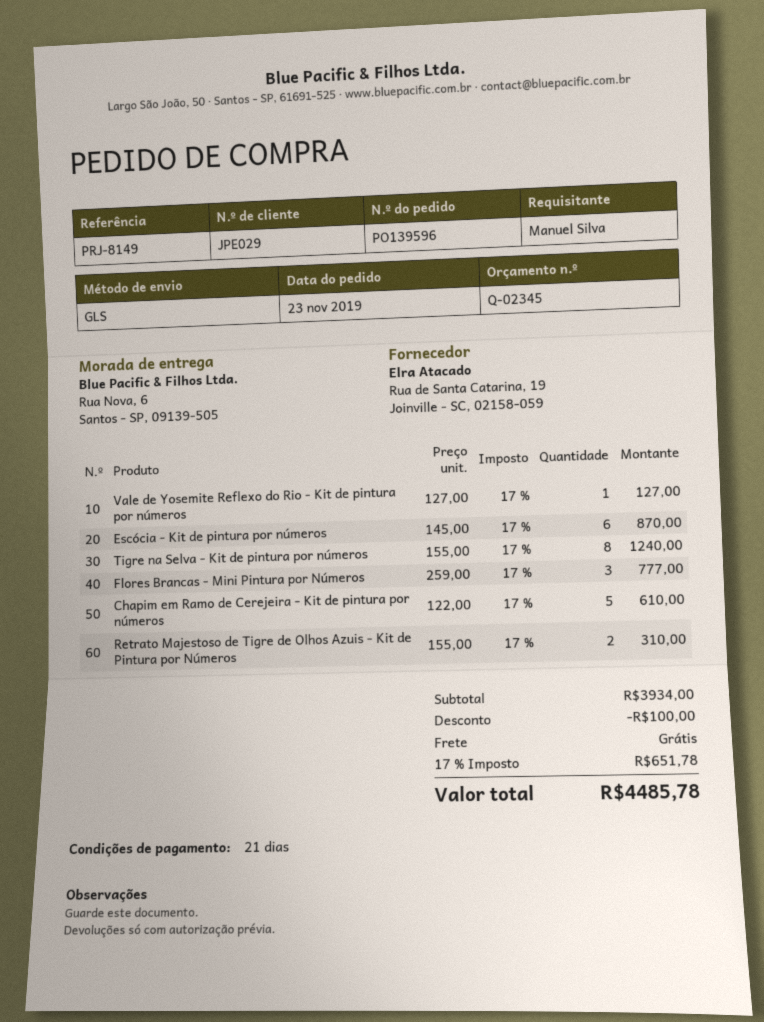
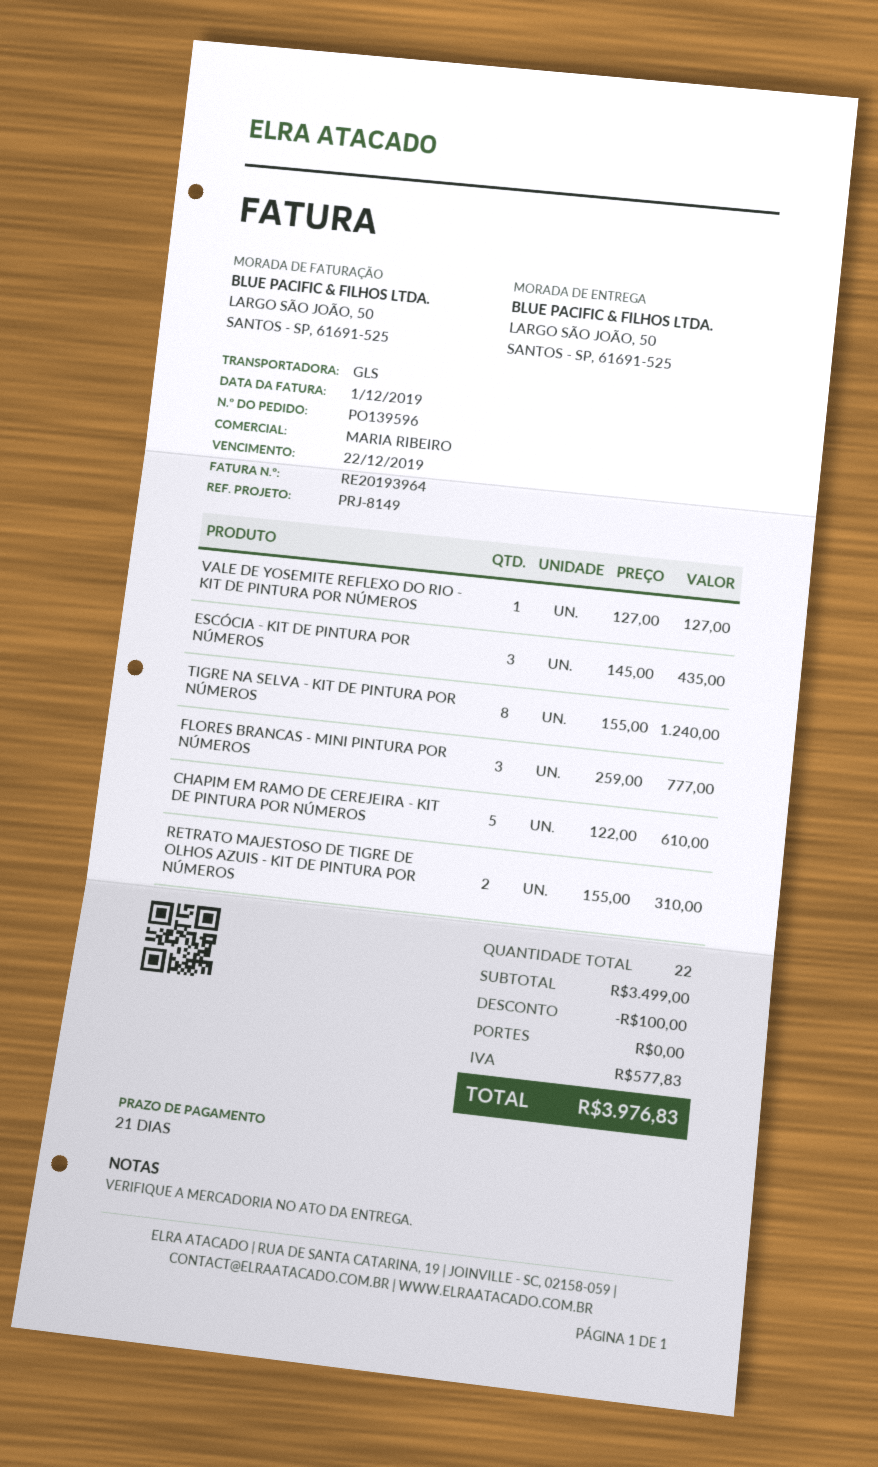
ship to: Rua Nova, 6, Santos - SP, 09139-505 -> LARGO SÃO JOÃO, 50, SANTOS - SP, 61691-525
Escócia - Kit de pintura por números: 6 x 145.00 = 870.00 -> 3 x 145.00 = 435.00
subtotal: 3934.00 -> 3499.00
tax: 651.78 -> 577.83
total: 4485.78 -> 3976.83

